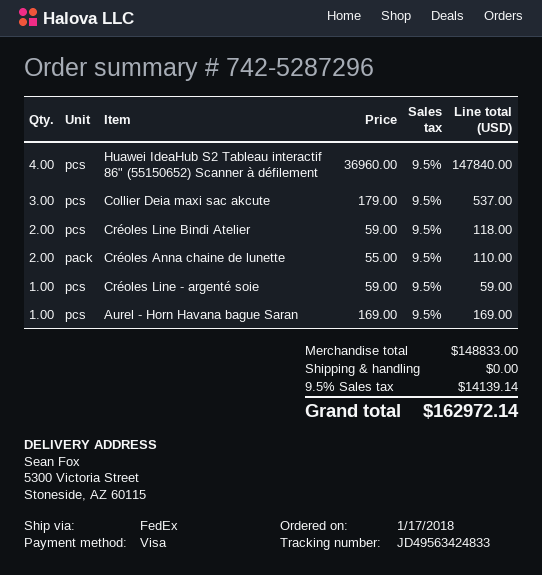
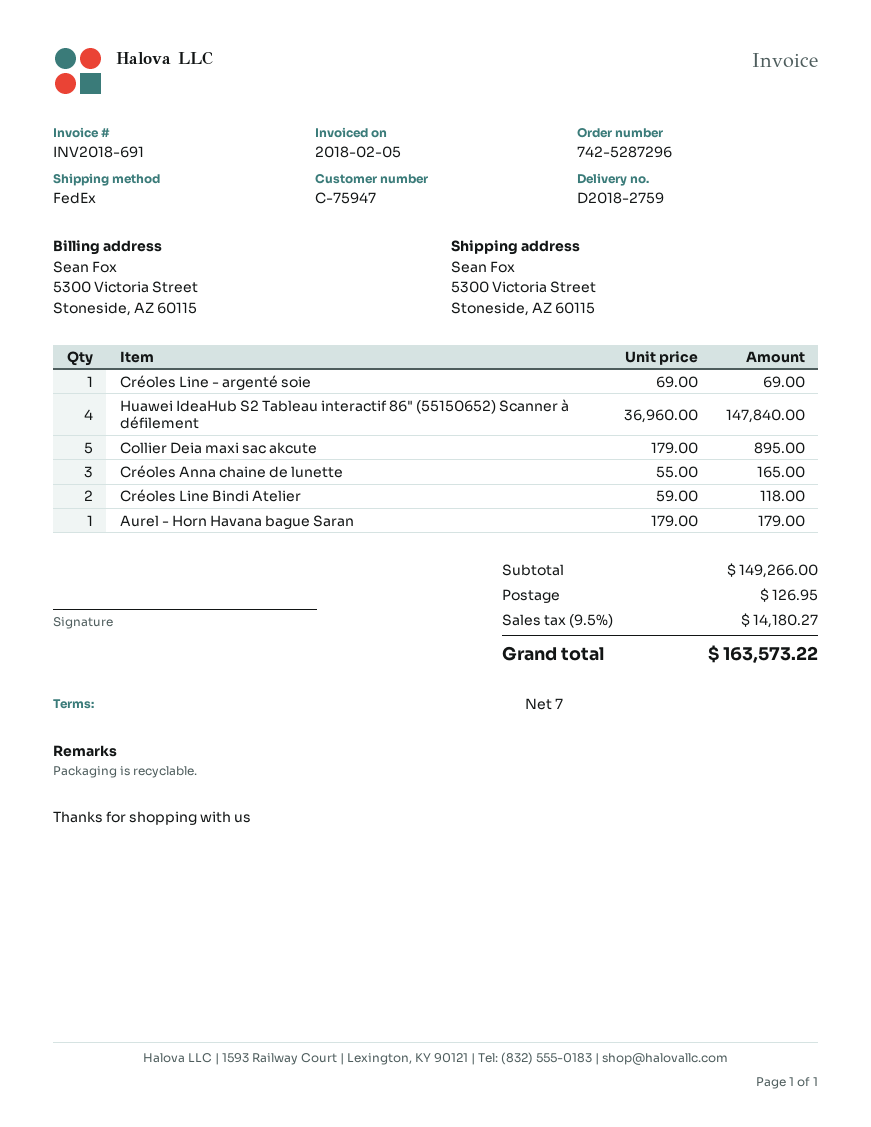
Collier Deia maxi sac akcute: 3 x 179.00 = 537.00 -> 5 x 179.00 = 895.00
Créoles Anna chaine de lunette: 2 x 55.00 = 110.00 -> 3 x 55.00 = 165.00
Créoles Line - argenté soie: 1 x 59.00 = 59.00 -> 1 x 69.00 = 69.00
Aurel - Horn Havana bague Saran: 1 x 169.00 = 169.00 -> 1 x 179.00 = 179.00
subtotal: 148833.00 -> 149266.00
shipping: 0.00 -> 126.95
tax: 9.5% = 14139.14 -> 9.5% = 14180.27
total: 162972.14 -> 163573.22

